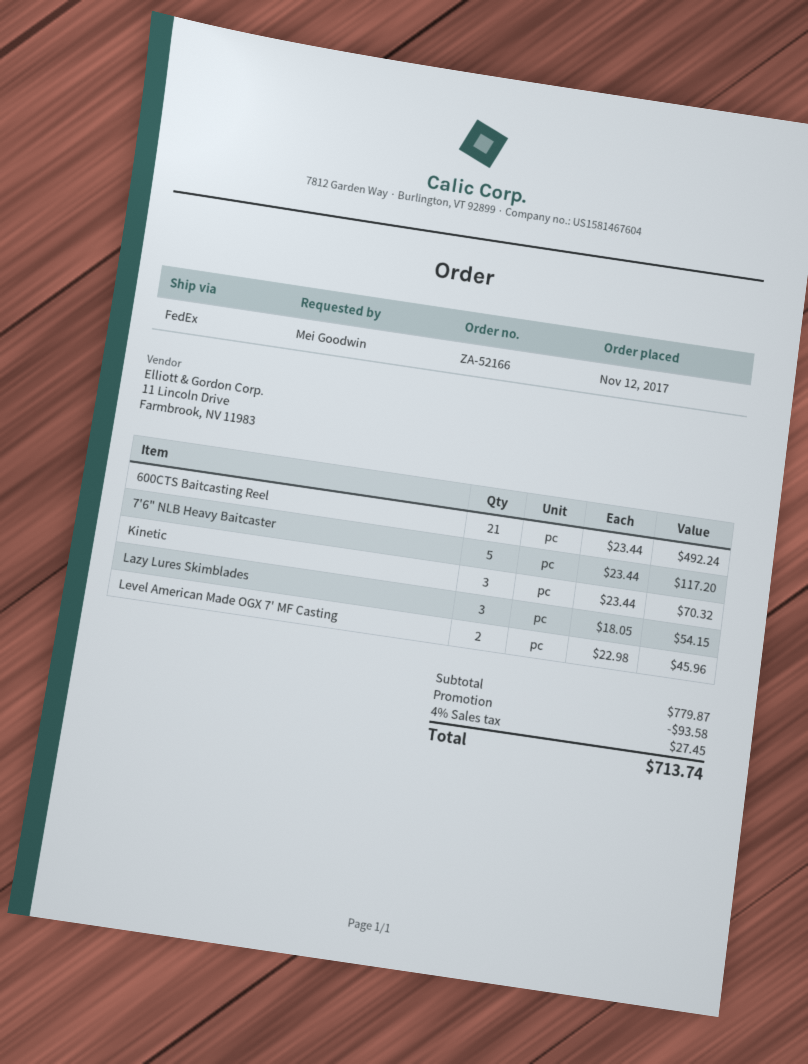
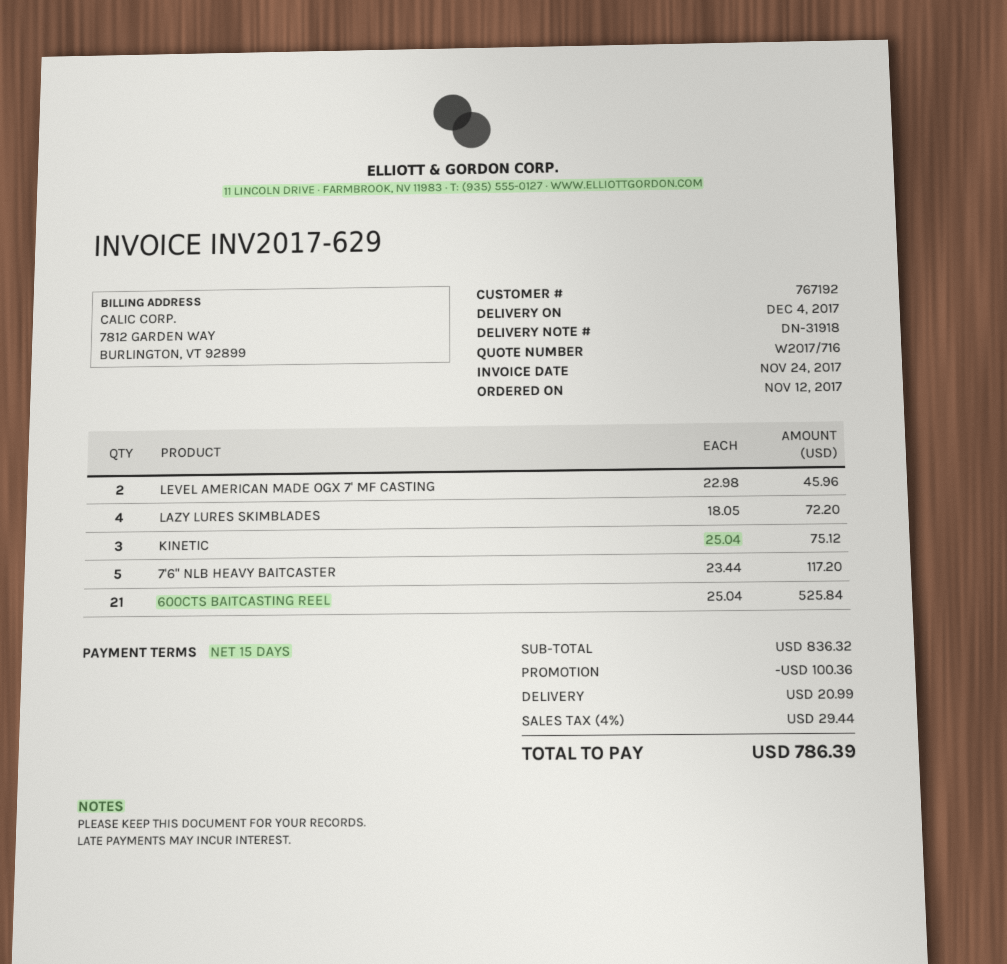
600CTS Baitcasting Reel: 21 x 23.44 = 492.24 -> 21 x 25.04 = 525.84
Kinetic: 3 x 23.44 = 70.32 -> 3 x 25.04 = 75.12
Lazy Lures Skimblades: 3 x 18.05 = 54.15 -> 4 x 18.05 = 72.20
subtotal: 779.87 -> 836.32
discount: 93.58 -> 100.36
shipping: none -> 20.99
tax: 4% = 27.45 -> 4% = 29.44
total: 713.74 -> 786.39

